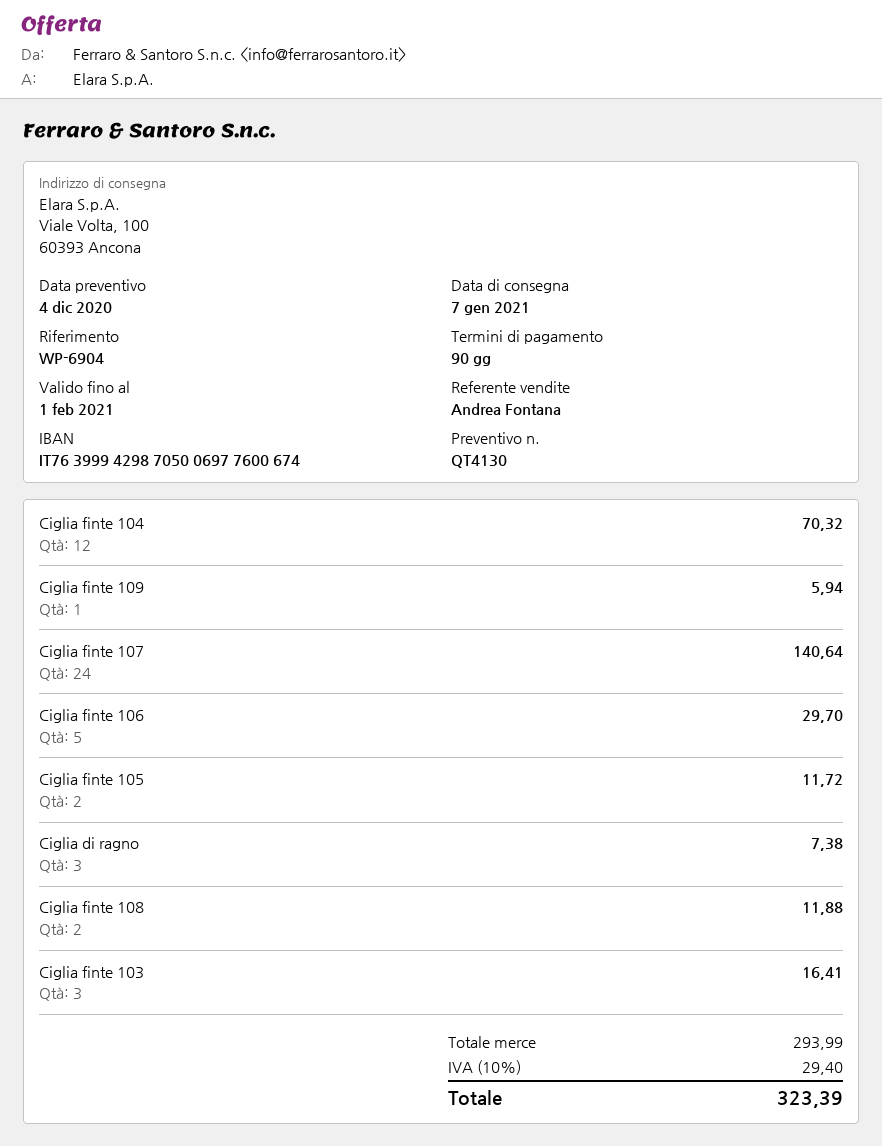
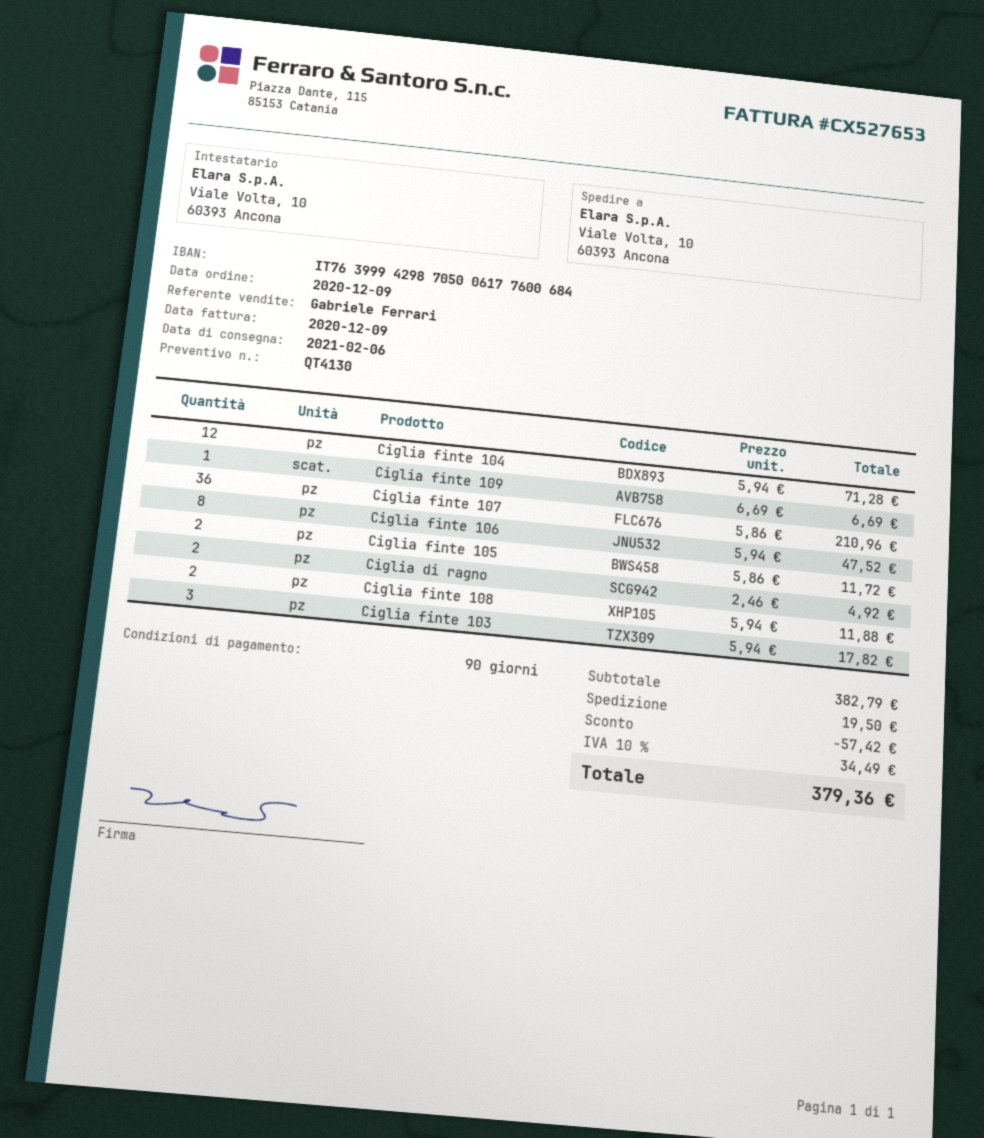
delivery date: 2021-01-07 -> 2021-02-06
sales rep: Andrea Fontana -> Gabriele Ferrari
bank account: IT7639994298705006977600674 -> IT7639994298705006177600684
ship to: Viale Volta, 100, 60393 Ancona -> Viale Volta, 10, 60393 Ancona
Ciglia finte 104: 12 for 70.32 -> 12 for 71.28
Ciglia finte 109: 1 for 5.94 -> 1 for 6.69
Ciglia finte 107: 24 for 140.64 -> 36 for 210.96
Ciglia finte 106: 5 for 29.70 -> 8 for 47.52
Ciglia di ragno: 3 for 7.38 -> 2 for 4.92
Ciglia finte 103: 3 for 16.41 -> 3 for 17.82
subtotal: 293.99 -> 382.79
discount: none -> 57.42
shipping: none -> 19.50
tax: 10% = 29.40 -> 10% = 34.49
total: 323.39 -> 379.36

